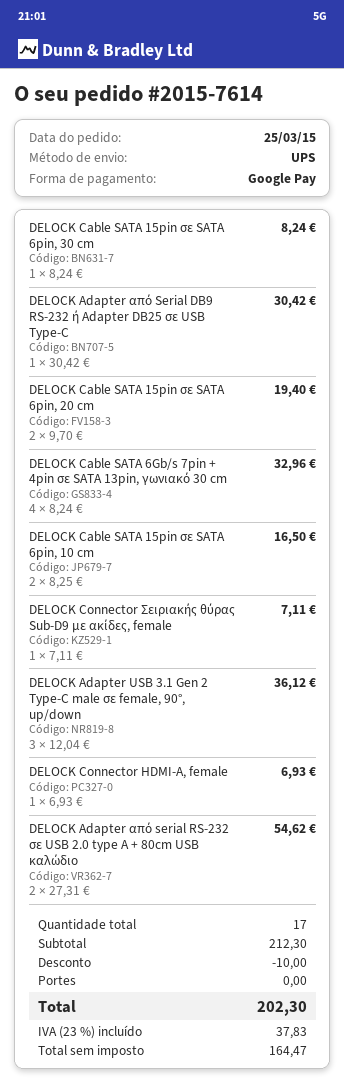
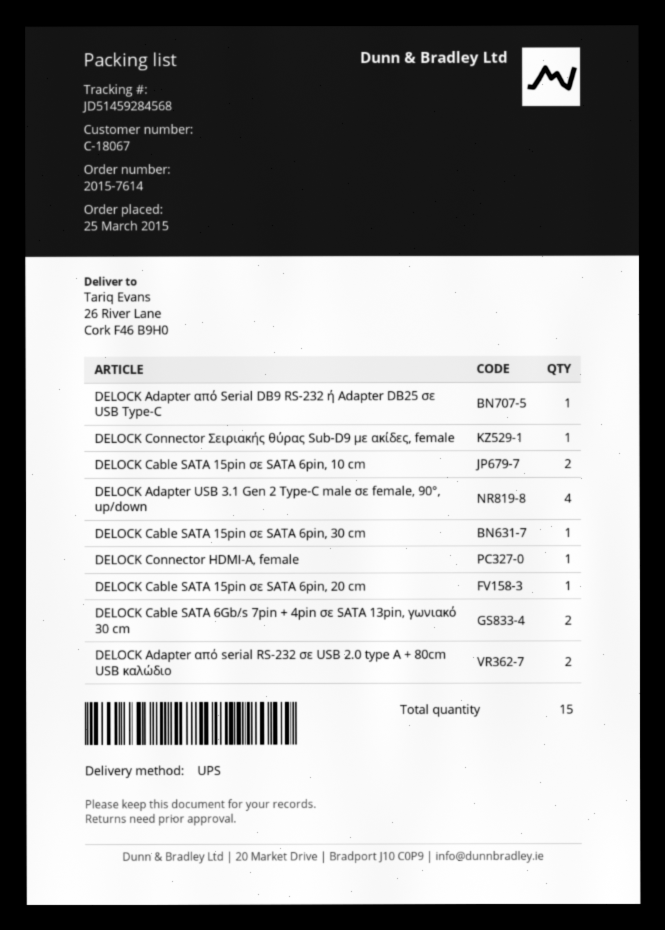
DELOCK Cable SATA 15pin σε SATA 6pin, 20 cm: 2 -> 1
DELOCK Cable SATA 6Gb/s 7pin + 4pin σε SATA 13pin, γωνιακό 30 cm: 4 -> 2
DELOCK Adapter USB 3.1 Gen 2 Type-C male σε female, 90°, up/down: 3 -> 4
total quantity: 17 -> 15

